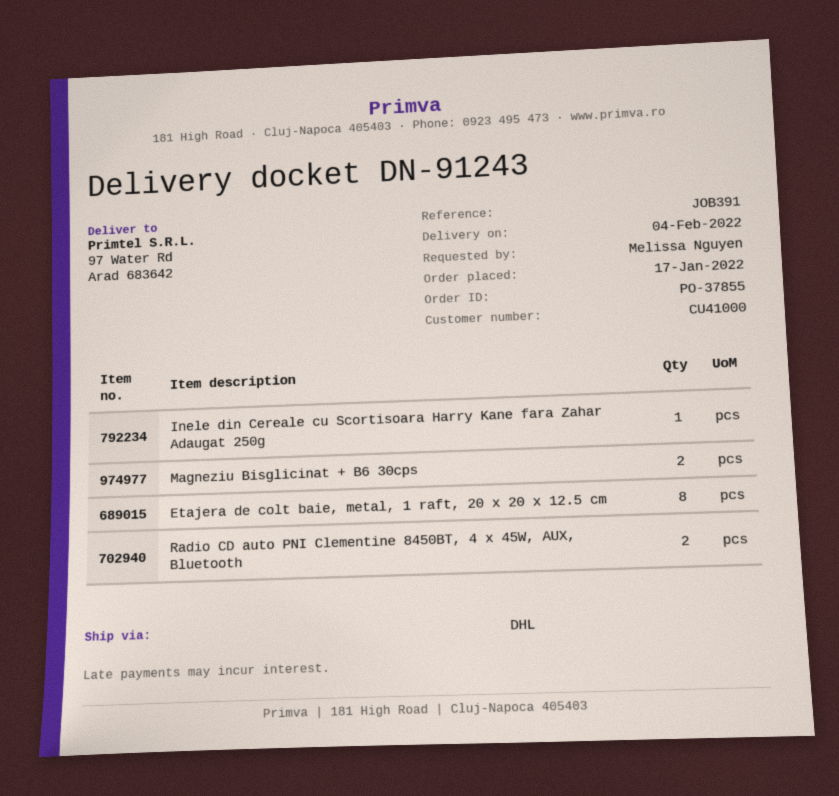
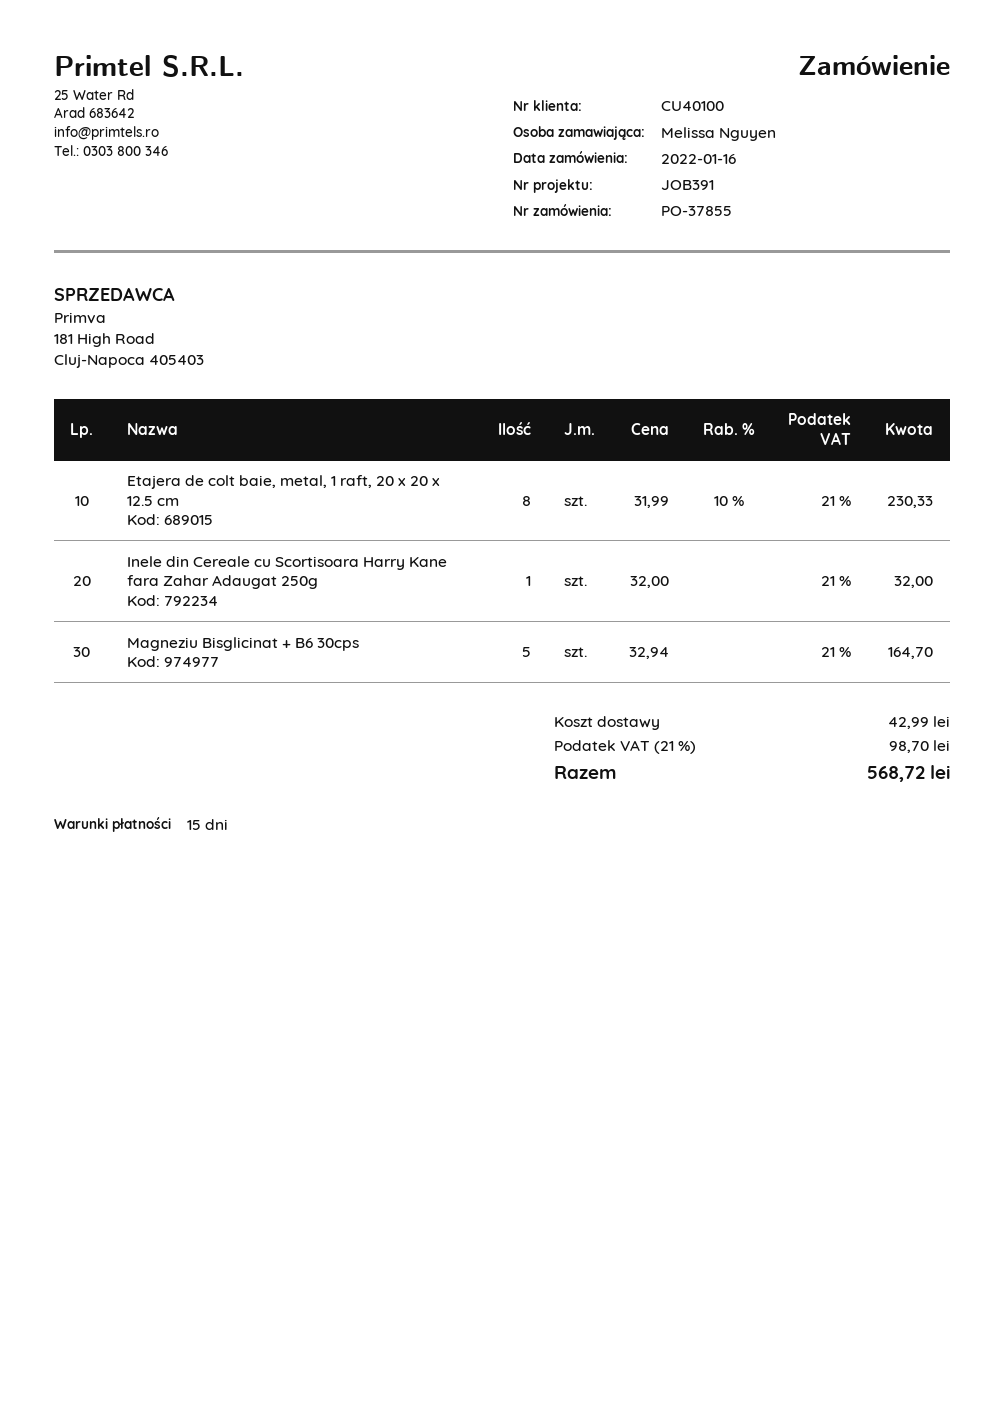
order date: 2022-01-17 -> 2022-01-16
customer number: CU41000 -> CU40100
Magneziu Bisglicinat + B6 30cps: 2 -> 5
Radio CD auto PNI Clementine 8450BT, 4 x 45W, AUX, Bluetooth: 2 -> none

